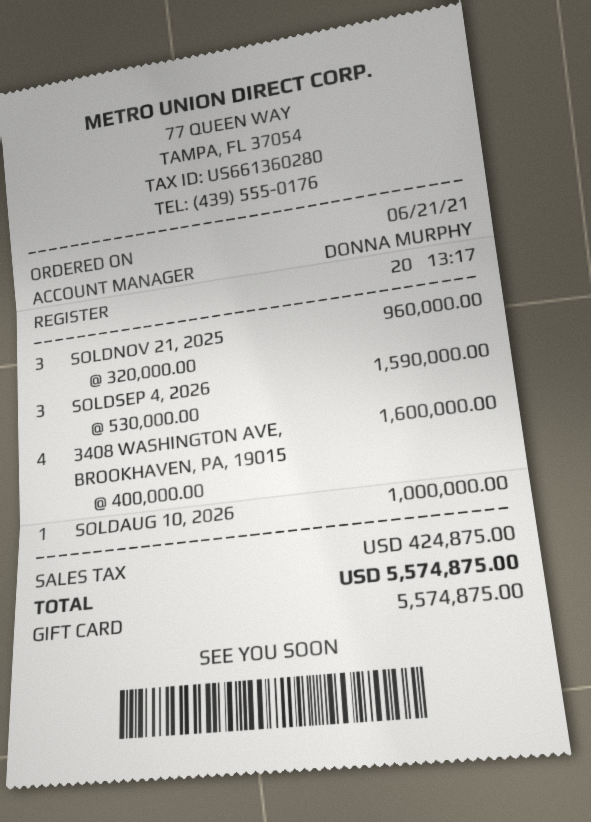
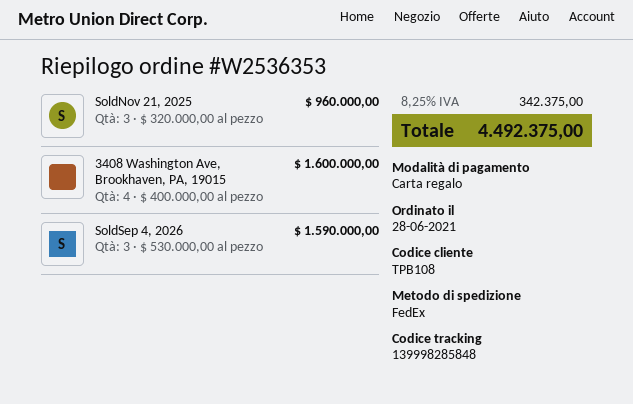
order date: 2021-06-21 -> 2021-06-28
SOLDAUG 10, 2026: 1 x 1000000.00 = 1000000.00 -> none
tax: 424875.00 -> 342375.00
total: 5574875.00 -> 4492375.00

